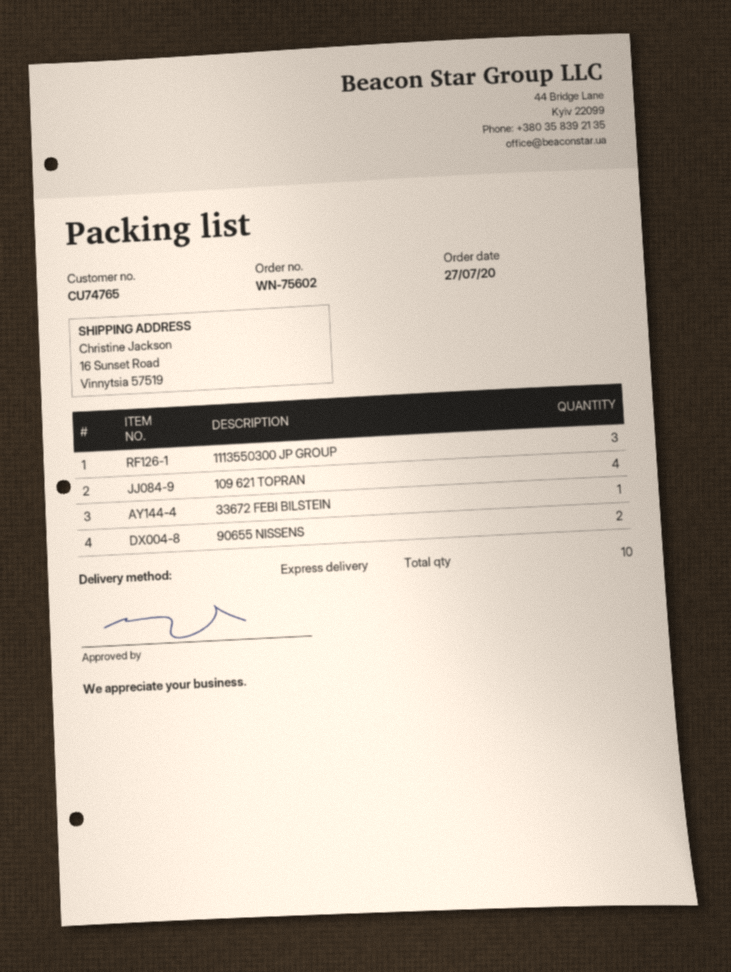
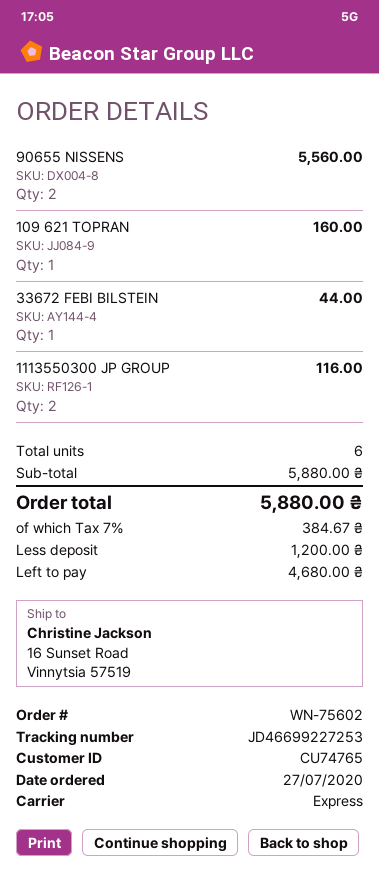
1113550300 JP GROUP: 3 -> 2
109 621 TOPRAN: 4 -> 1
total quantity: 10 -> 6

